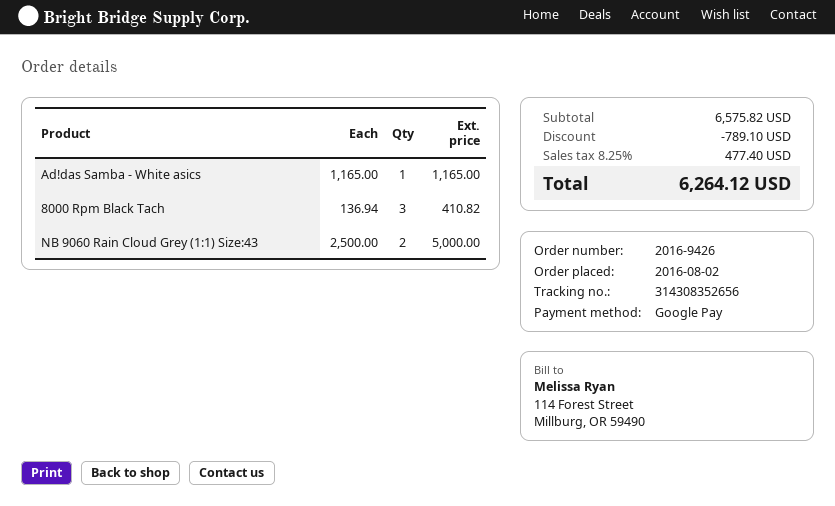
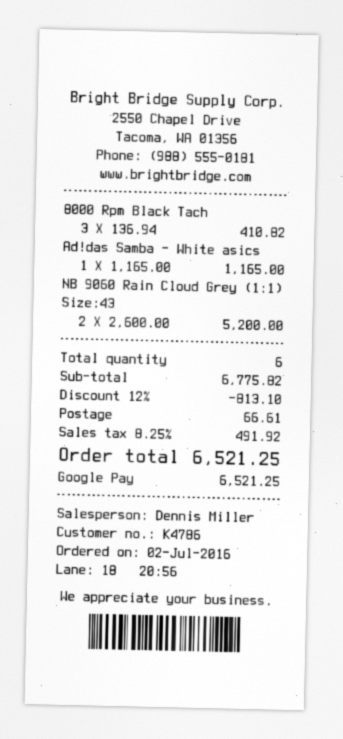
order date: 2016-08-02 -> 2016-07-02
NB 9060 Rain Cloud Grey (1:1) Size:43: 2 x 2500.00 = 5000.00 -> 2 x 2600.00 = 5200.00
subtotal: 6575.82 -> 6775.82
discount: 789.10 -> 813.10
shipping: none -> 66.61
tax: 8.25% = 477.40 -> 8.25% = 491.92
total: 6264.12 -> 6521.25

